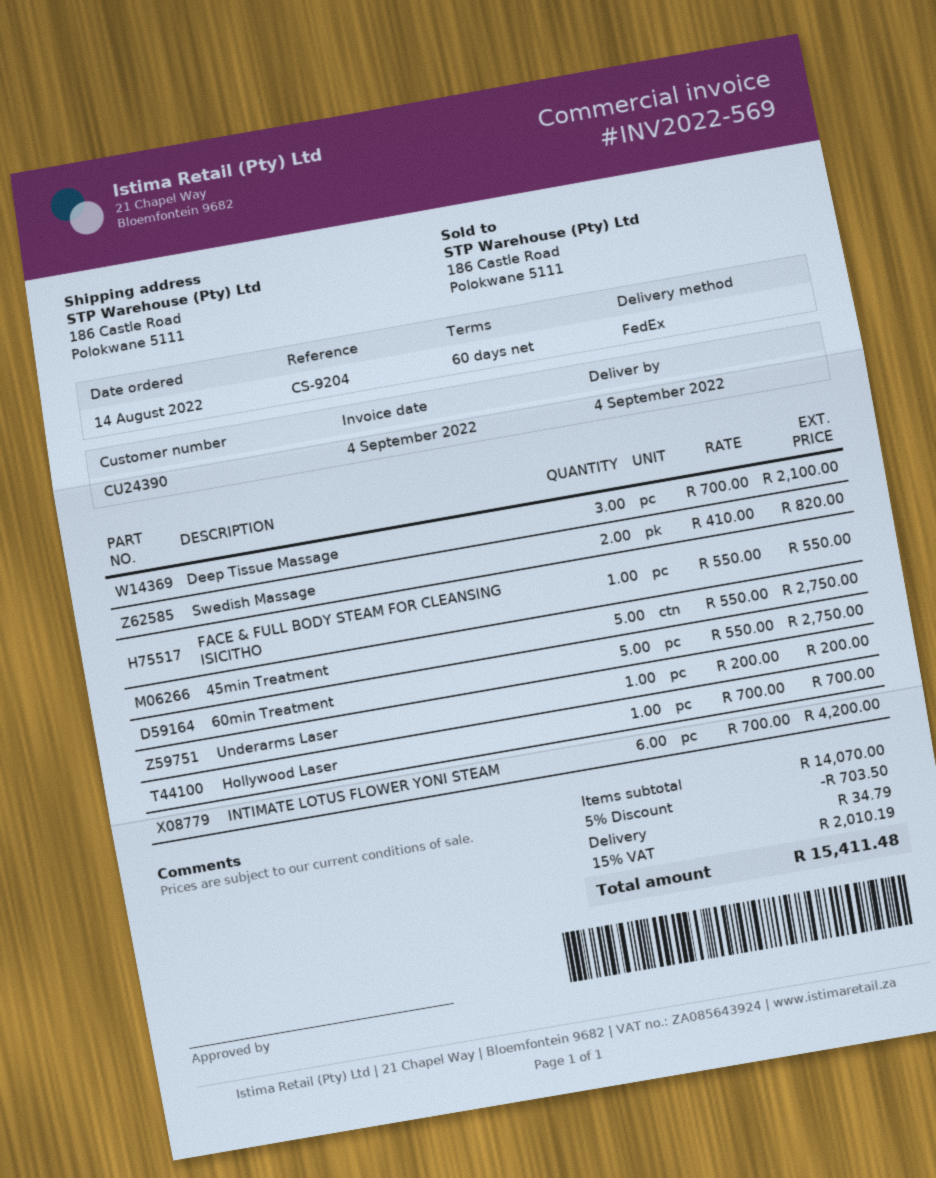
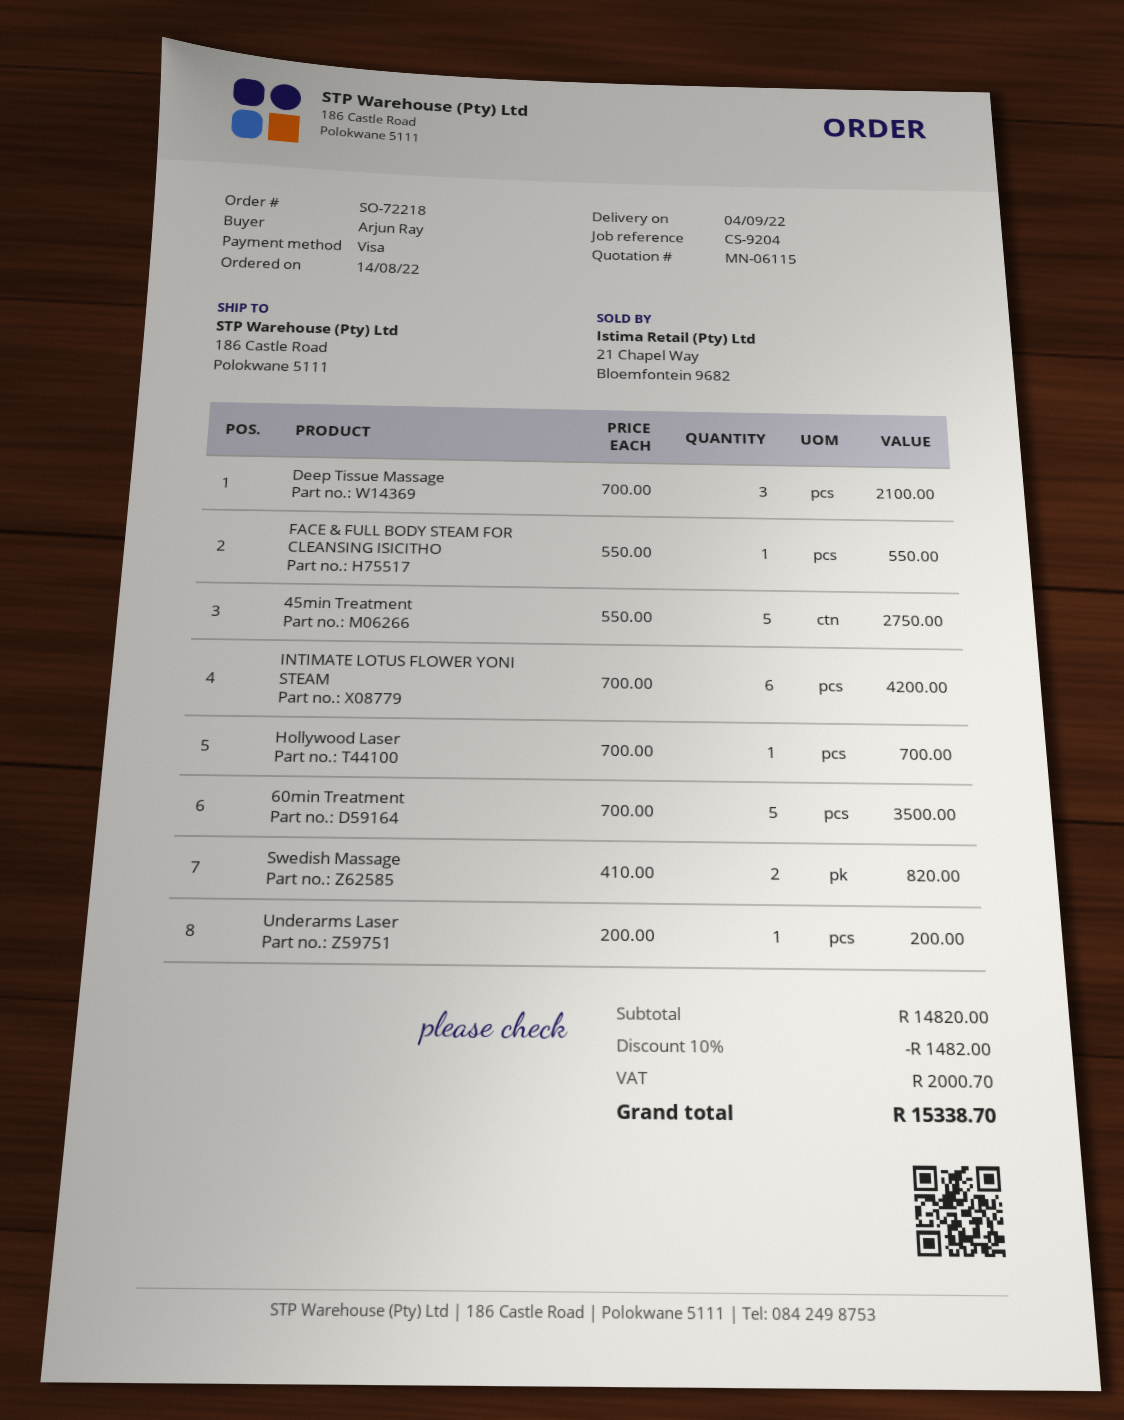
60min Treatment: 5 x 550.00 = 2750.00 -> 5 x 700.00 = 3500.00
subtotal: 14070.00 -> 14820.00
discount: 5% = 703.50 -> 10% = 1482.00
shipping: 34.79 -> none
tax: 2010.19 -> 2000.70
total: 15411.48 -> 15338.70

